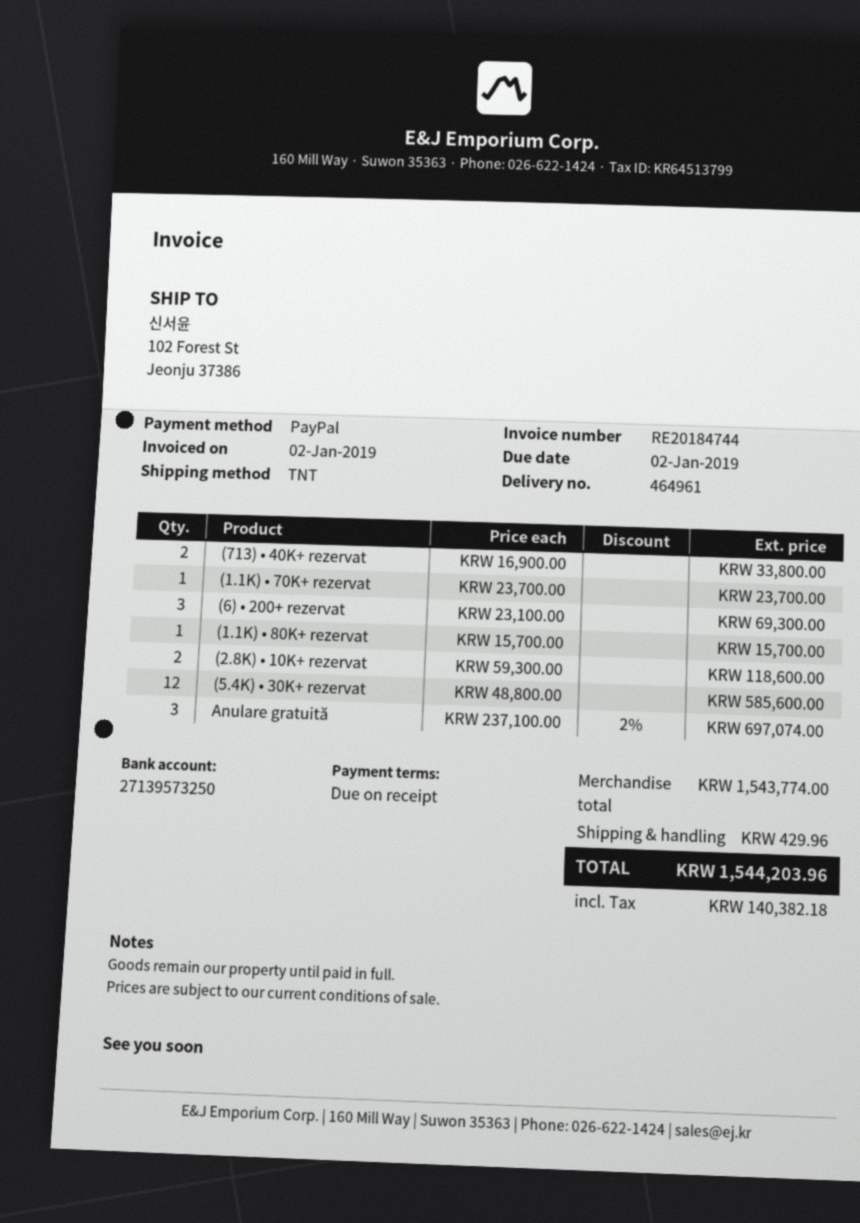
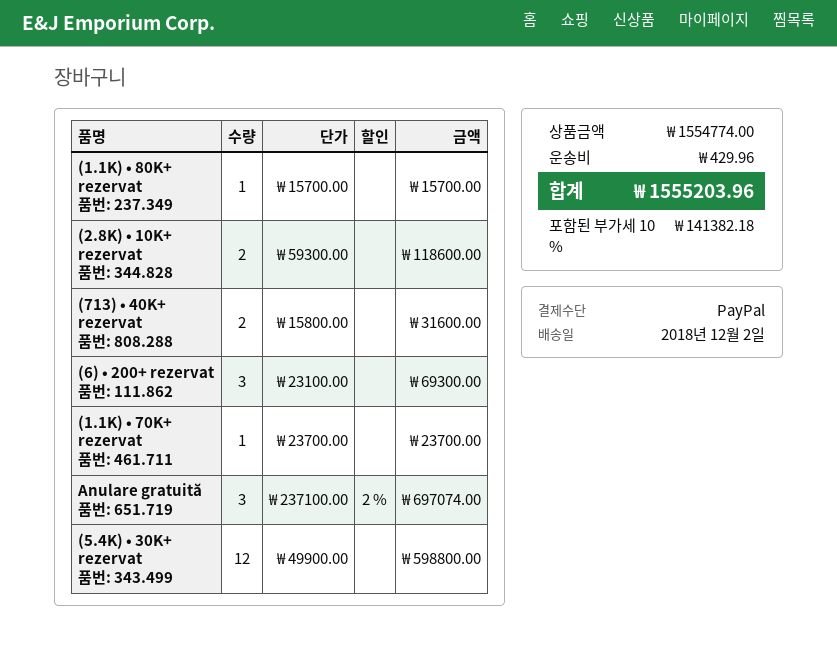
(713) • 40K+ rezervat: 2 x 16900.00 = 33800.00 -> 2 x 15800.00 = 31600.00
(5.4K) • 30K+ rezervat: 12 x 48800.00 = 585600.00 -> 12 x 49900.00 = 598800.00
subtotal: 1543774.00 -> 1554774.00
tax: 140382.18 -> 141382.18
total: 1544203.96 -> 1555203.96

